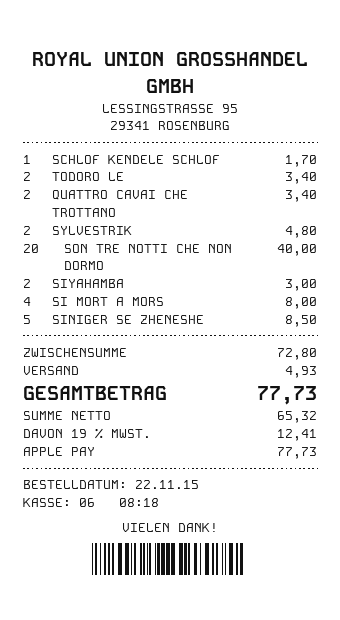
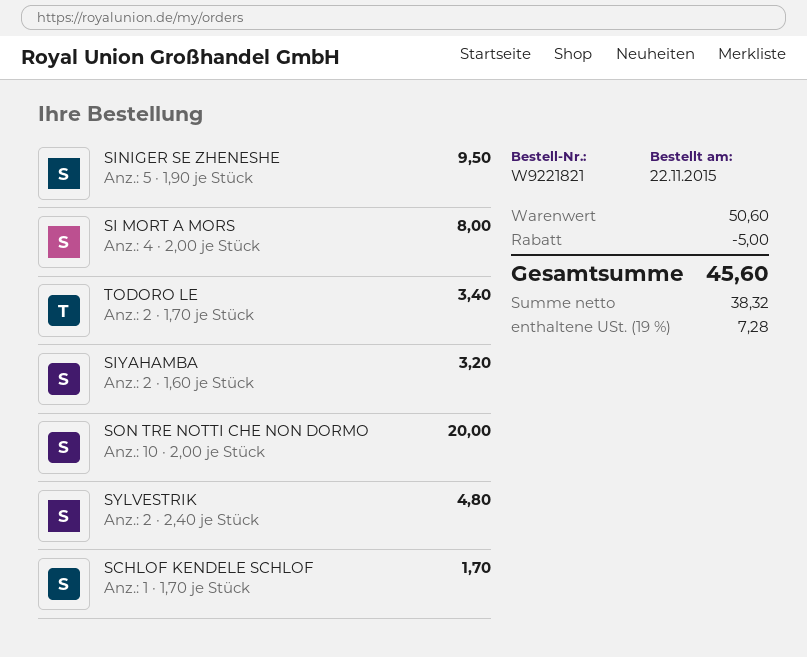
QUATTRO CAVAI CHE TROTTANO: 2 for 3.40 -> none
SON TRE NOTTI CHE NON DORMO: 20 for 40.00 -> 10 for 20.00
SIYAHAMBA: 2 for 3.00 -> 2 for 3.20
SINIGER SE ZHENESHE: 5 for 8.50 -> 5 for 9.50
subtotal: 72.80 -> 50.60
discount: none -> 5.00
shipping: 4.93 -> none
net: 65.32 -> 38.32
tax: 19% = 12.41 -> 19% = 7.28
total: 77.73 -> 45.60

